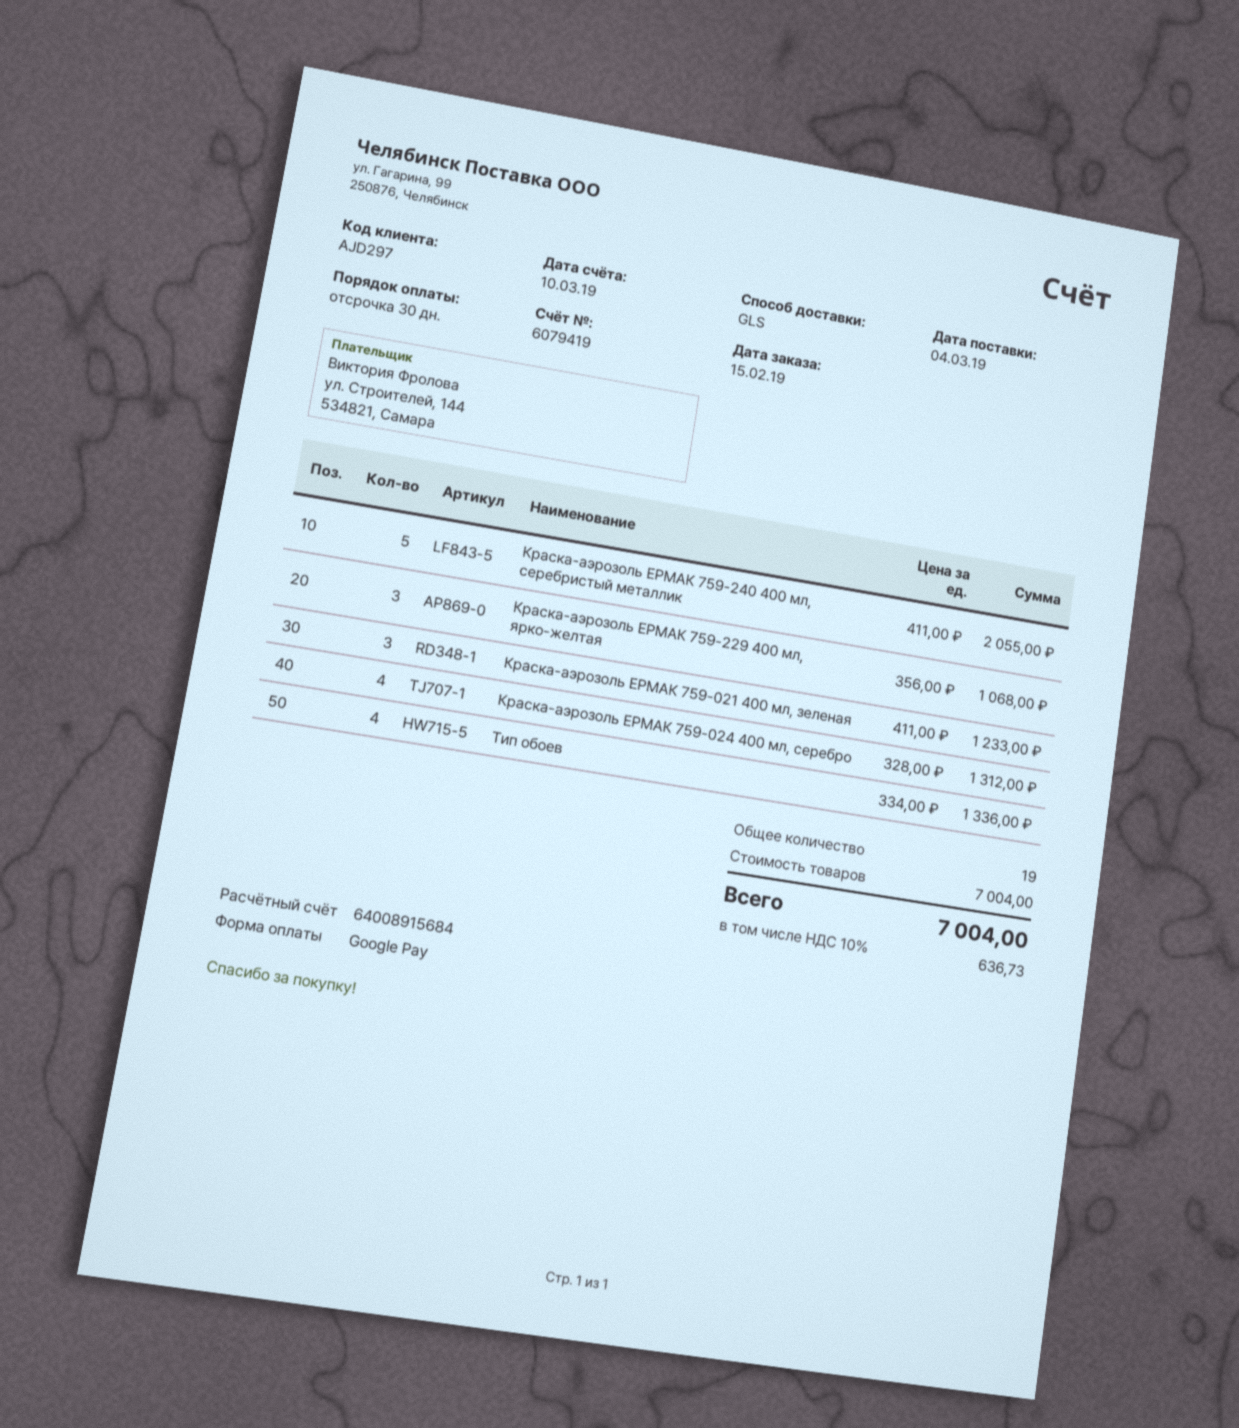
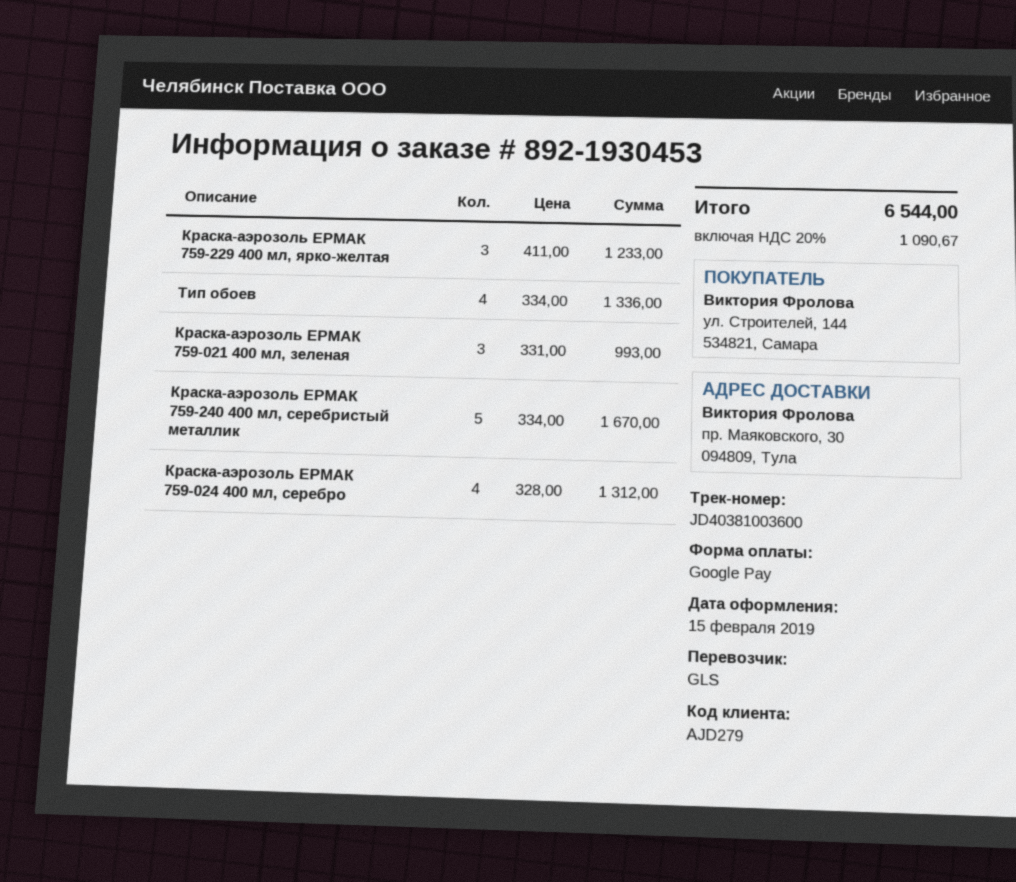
customer number: AJD297 -> AJD279
Краска-аэрозоль ЕРМАК 759-240 400 мл, серебристый металлик: 5 x 411.00 = 2055.00 -> 5 x 334.00 = 1670.00
Краска-аэрозоль ЕРМАК 759-229 400 мл, ярко-желтая: 3 x 356.00 = 1068.00 -> 3 x 411.00 = 1233.00
Краска-аэрозоль ЕРМАК 759-021 400 мл, зеленая: 3 x 411.00 = 1233.00 -> 3 x 331.00 = 993.00
tax: 10% = 636.73 -> 20% = 1090.67
total: 7004.00 -> 6544.00

